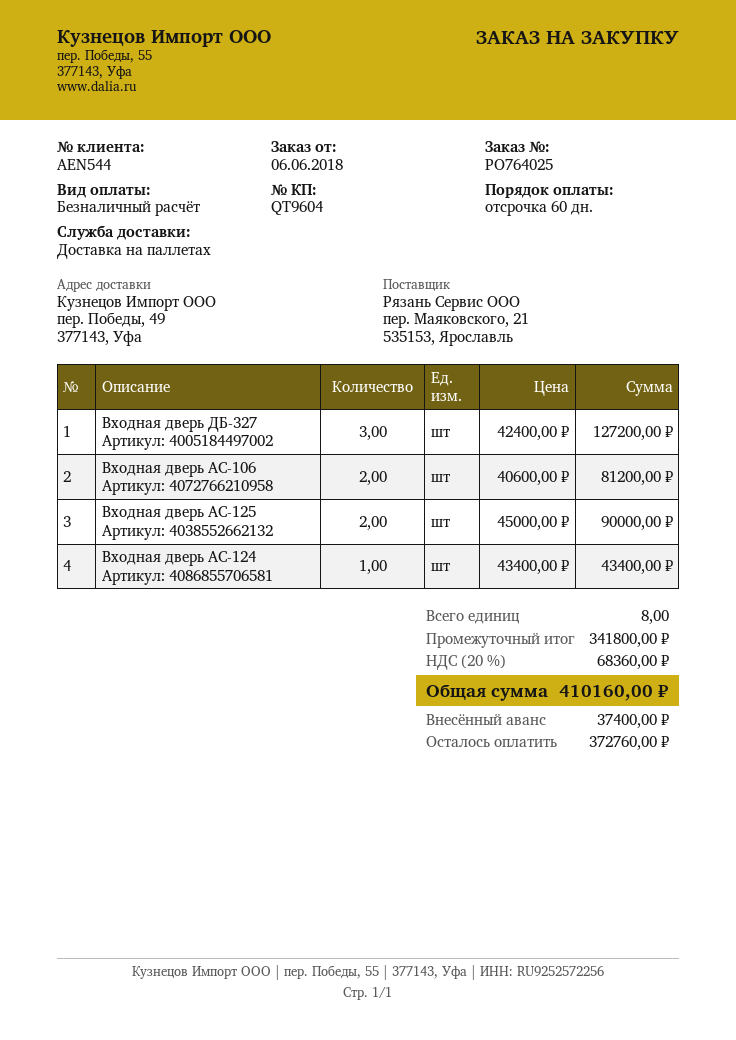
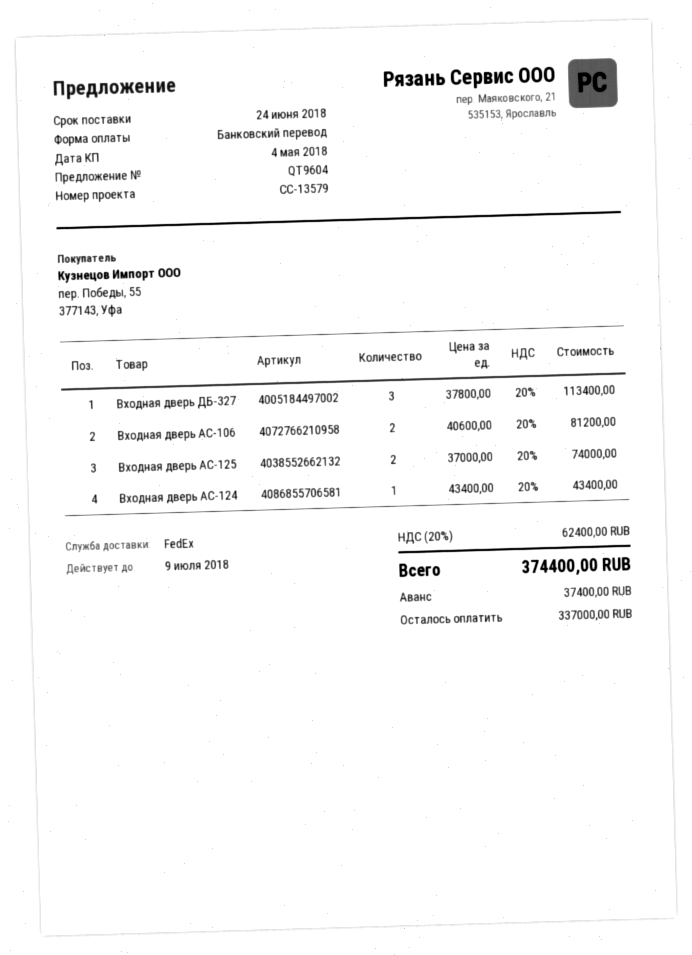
shipping method: pallet freight -> FedEx
Входная дверь ДБ-327: 3 x 42400.00 = 127200.00 -> 3 x 37800.00 = 113400.00
Входная дверь АС-125: 2 x 45000.00 = 90000.00 -> 2 x 37000.00 = 74000.00
tax: 20% = 68360.00 -> 20% = 62400.00
total: 410160.00 -> 374400.00
balance: 372760.00 -> 337000.00

